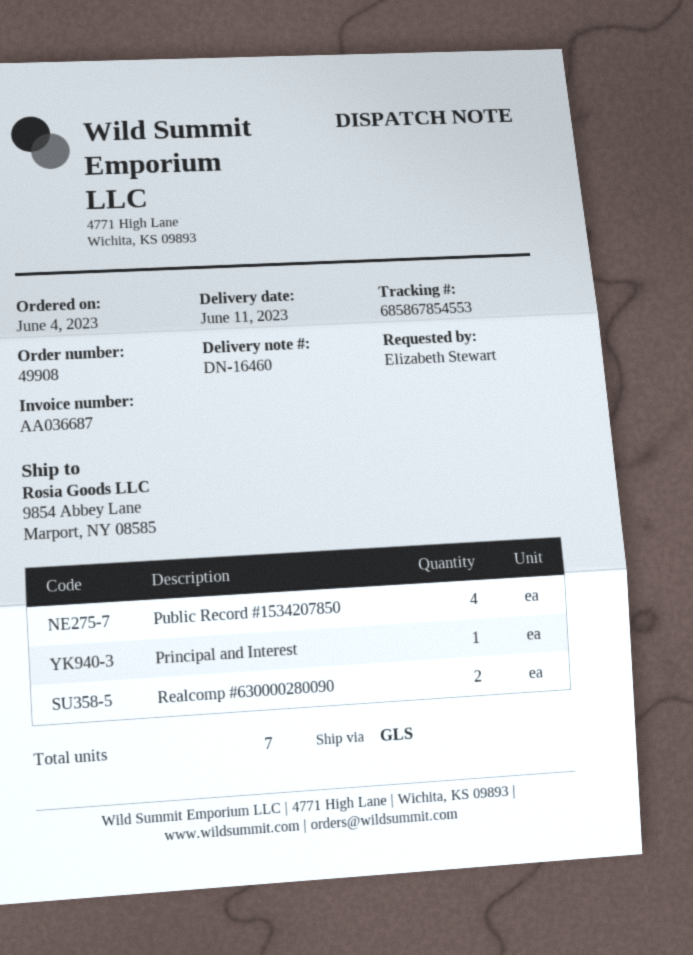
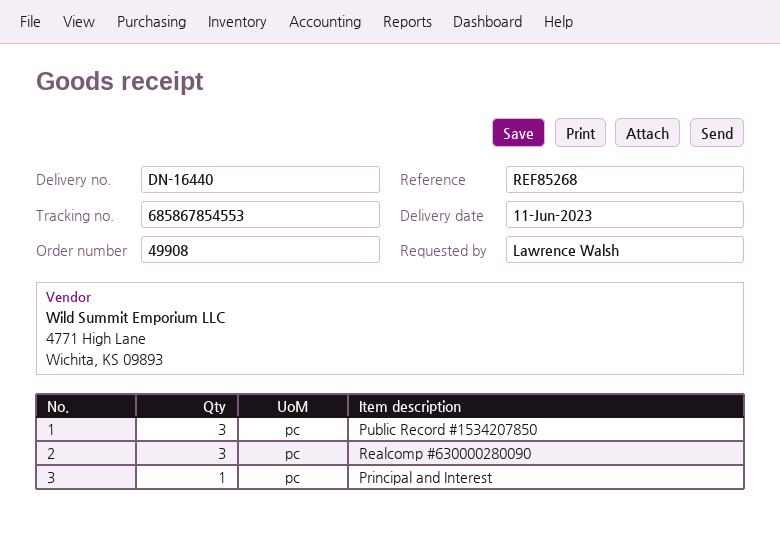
delivery note number: DN-16460 -> DN-16440
ordered by: Elizabeth Stewart -> Lawrence Walsh
Public Record #1534207850: 4 -> 3
Realcomp #630000280090: 2 -> 3

